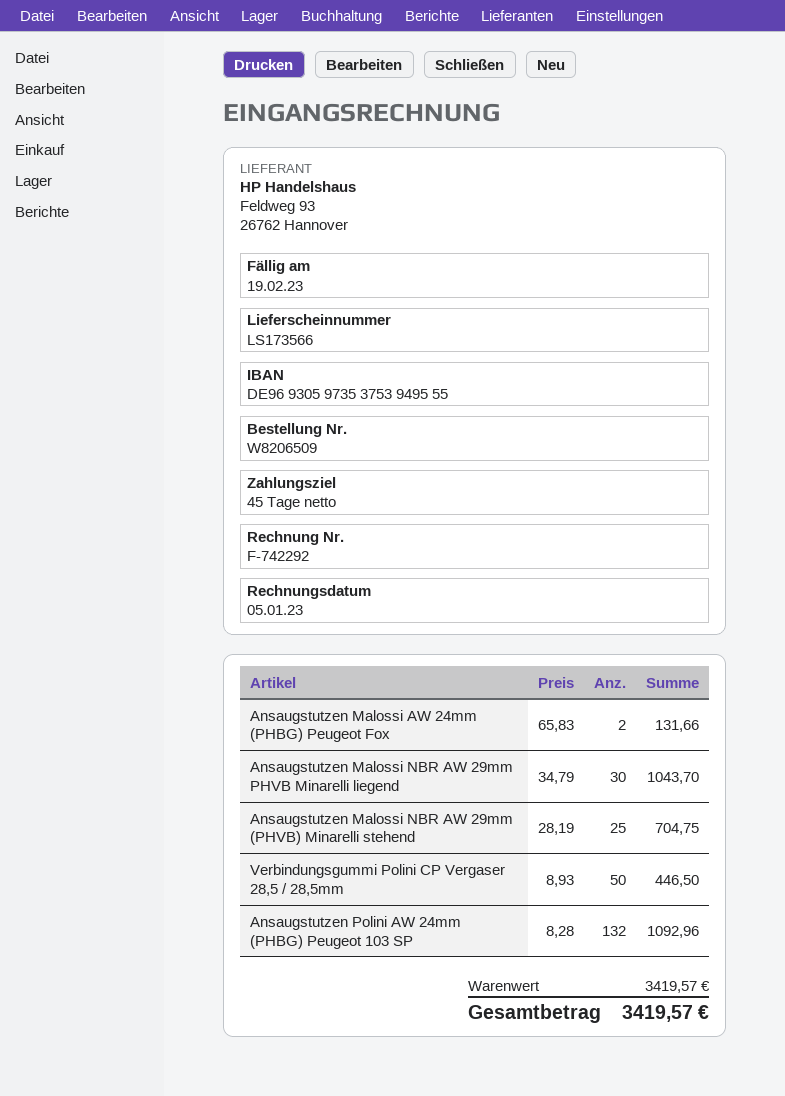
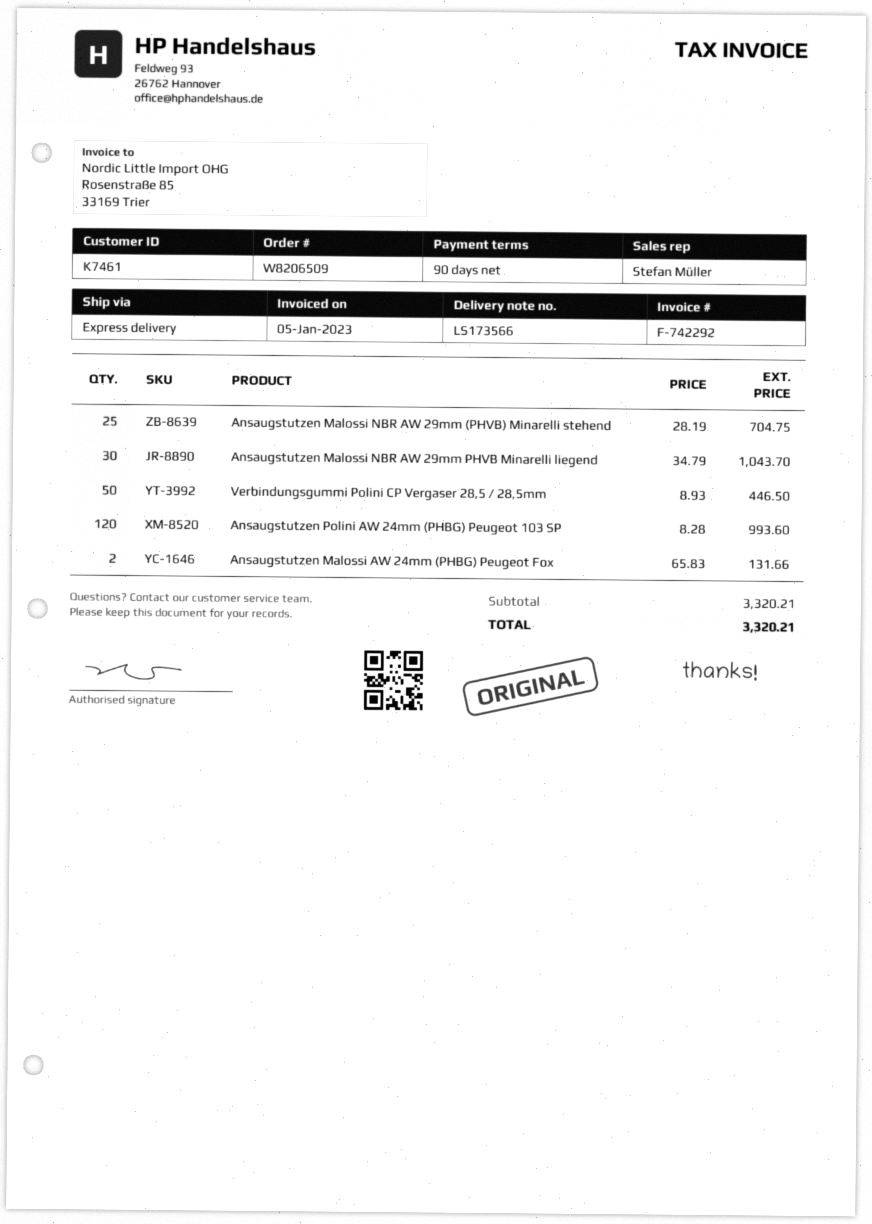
payment terms: 45 days -> 90 days
Ansaugstutzen Polini AW 24mm (PHBG) Peugeot 103 SP: 132 x 8.28 = 1092.96 -> 120 x 8.28 = 993.60
subtotal: 3419.57 -> 3320.21
total: 3419.57 -> 3320.21

